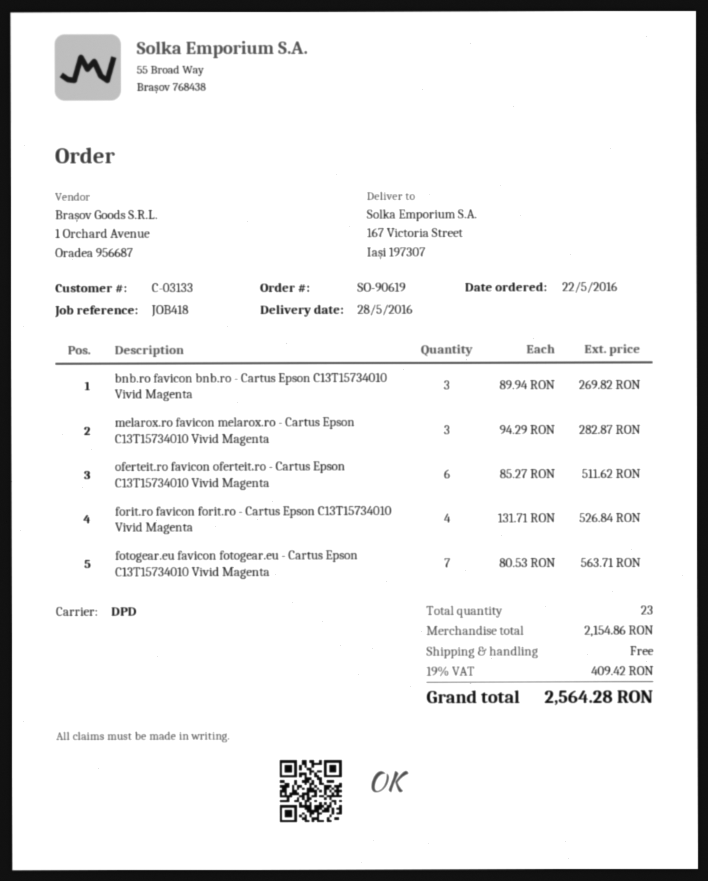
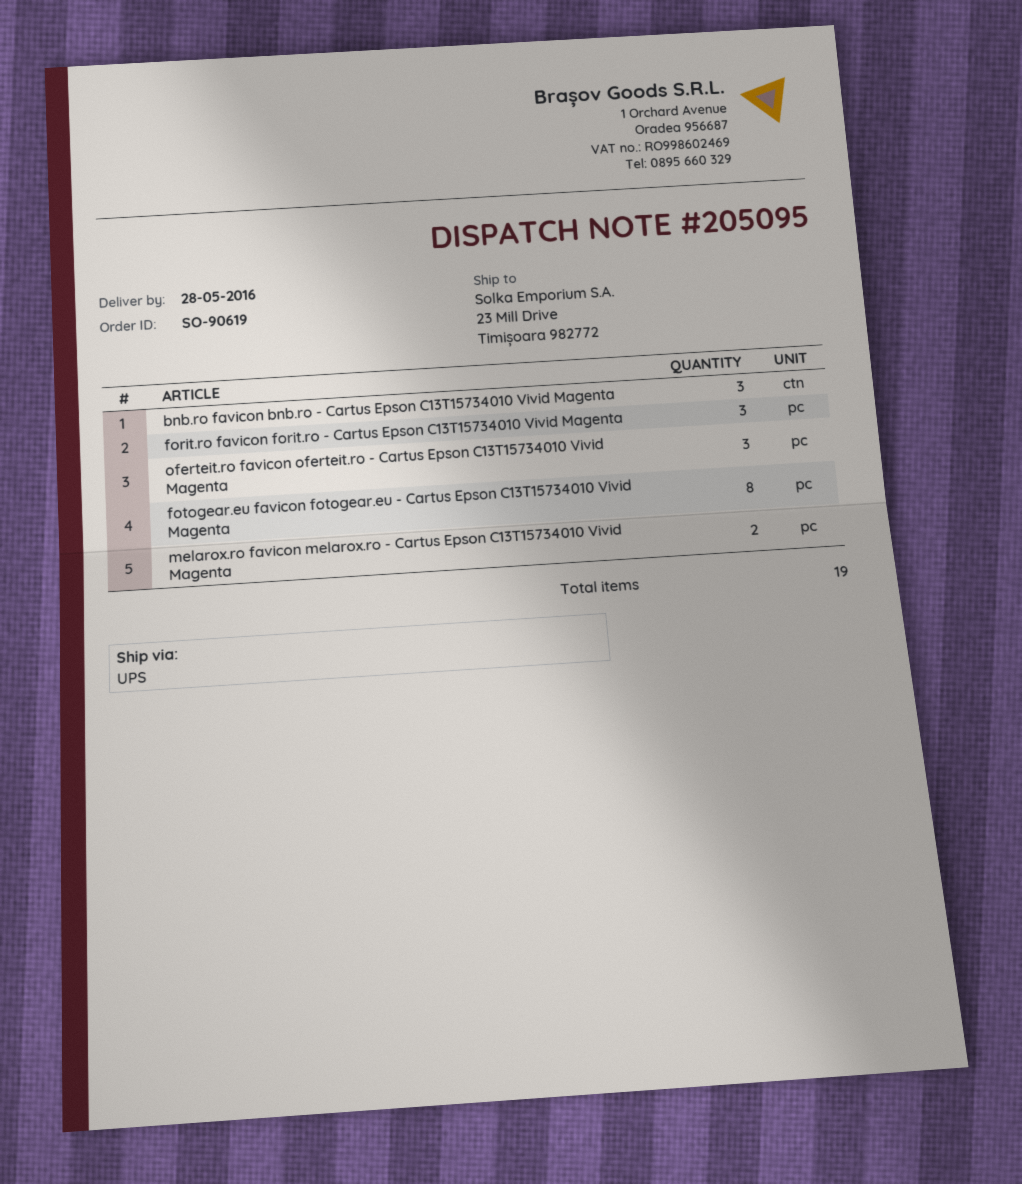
shipping method: DPD -> UPS
ship to: 167 Victoria Street, Iași 197307 -> 23 Mill Drive, Timișoara 982772
melarox.ro favicon melarox.ro - Cartus Epson C13T15734010 Vivid Magenta: 3 -> 2
oferteit.ro favicon oferteit.ro - Cartus Epson C13T15734010 Vivid Magenta: 6 -> 3
forit.ro favicon forit.ro - Cartus Epson C13T15734010 Vivid Magenta: 4 -> 3
fotogear.eu favicon fotogear.eu - Cartus Epson C13T15734010 Vivid Magenta: 7 -> 8
total quantity: 23 -> 19

